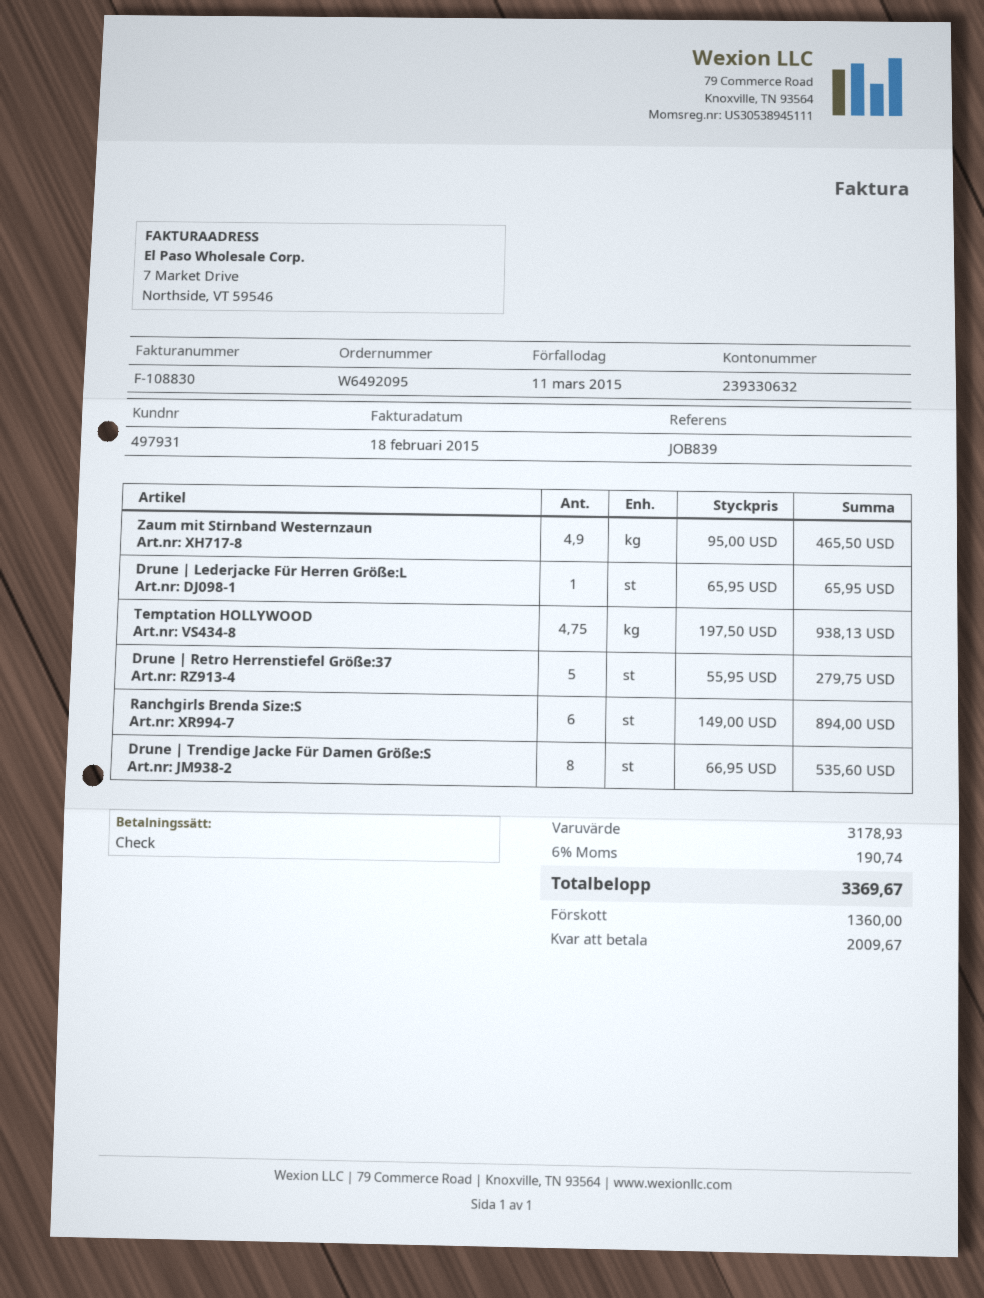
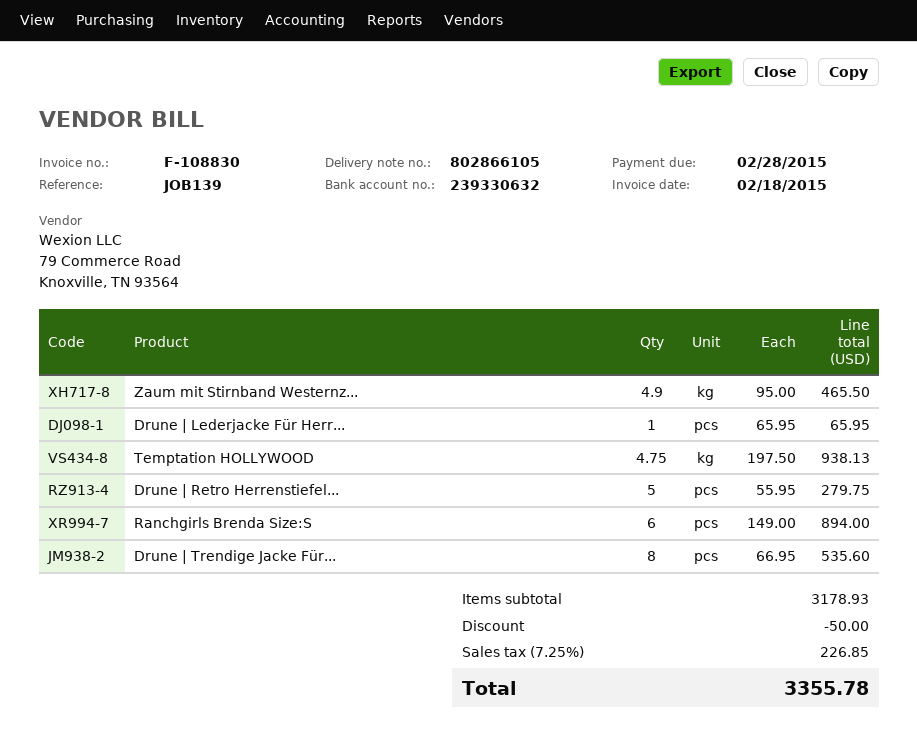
due date: 2015-03-11 -> 2015-02-28
reference: JOB839 -> JOB139
discount: none -> 50.00
tax: 6% = 190.74 -> 7.25% = 226.85
total: 3369.67 -> 3355.78

